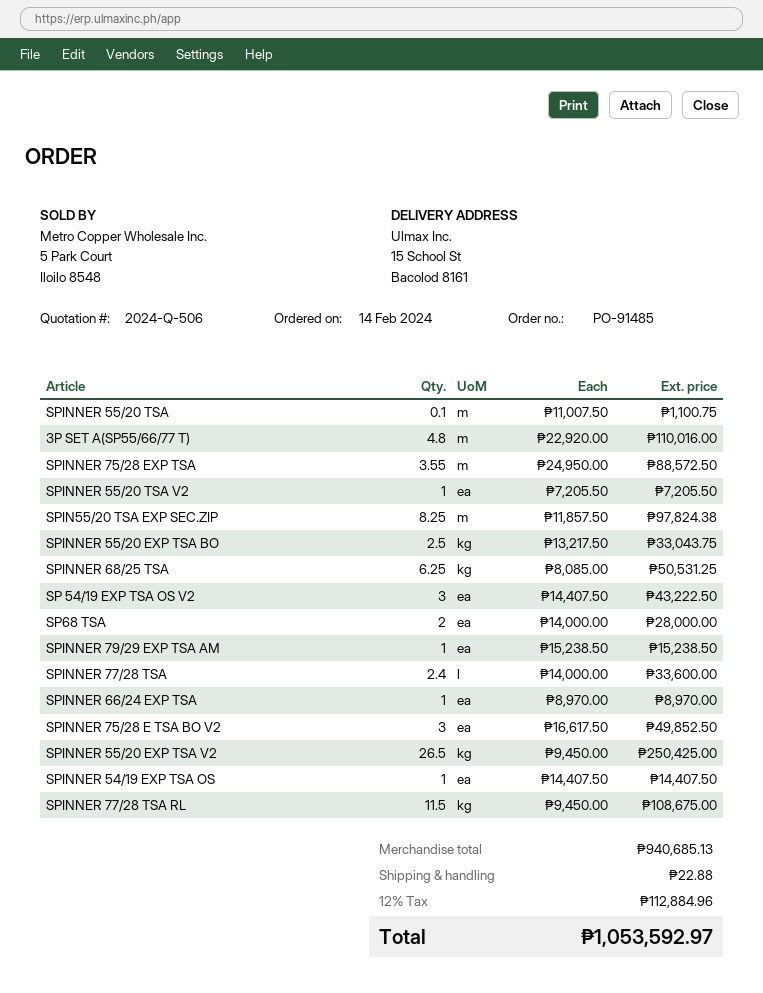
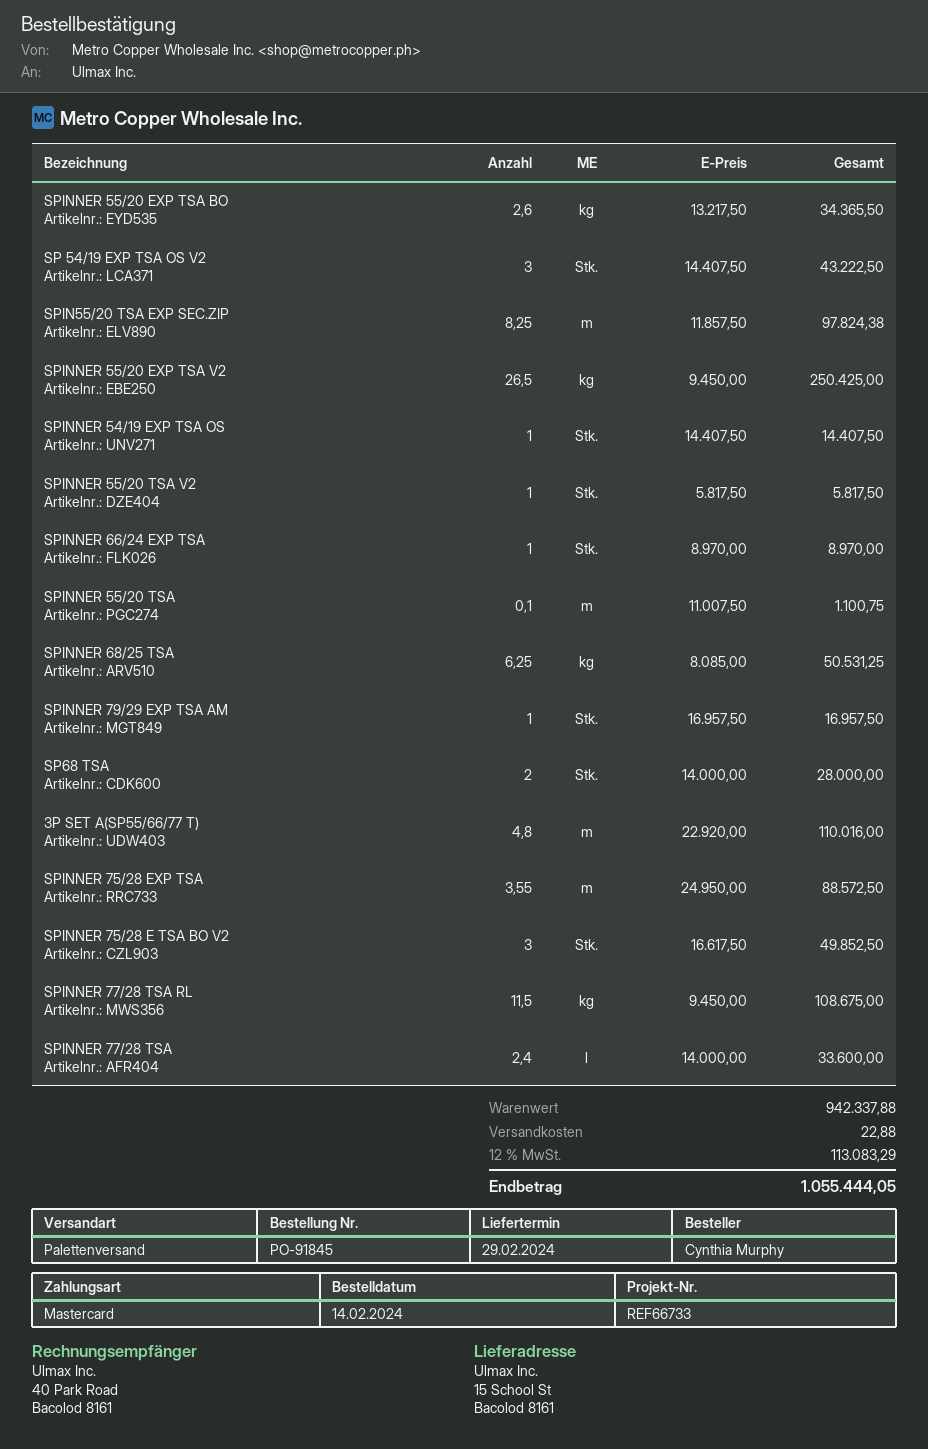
order number: PO-91485 -> PO-91845
SPINNER 55/20 TSA V2: 1 x 7205.50 = 7205.50 -> 1 x 5817.50 = 5817.50
SPINNER 55/20 EXP TSA BO: 2.5 x 13217.50 = 33043.75 -> 2.6 x 13217.50 = 34365.50
SPINNER 79/29 EXP TSA AM: 1 x 15238.50 = 15238.50 -> 1 x 16957.50 = 16957.50
subtotal: 940685.13 -> 942337.88
tax: 12% = 112884.96 -> 12% = 113083.29
total: 1053592.97 -> 1055444.05

